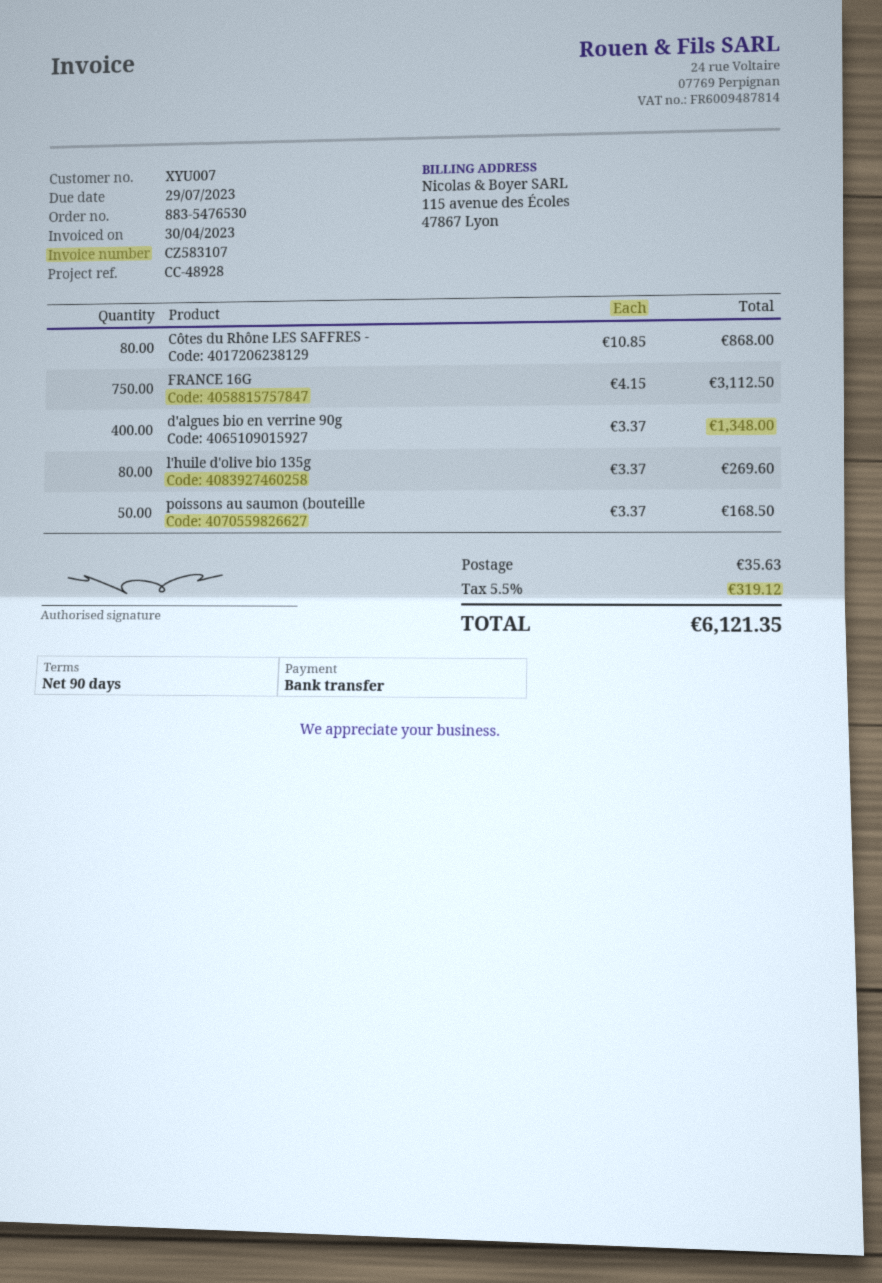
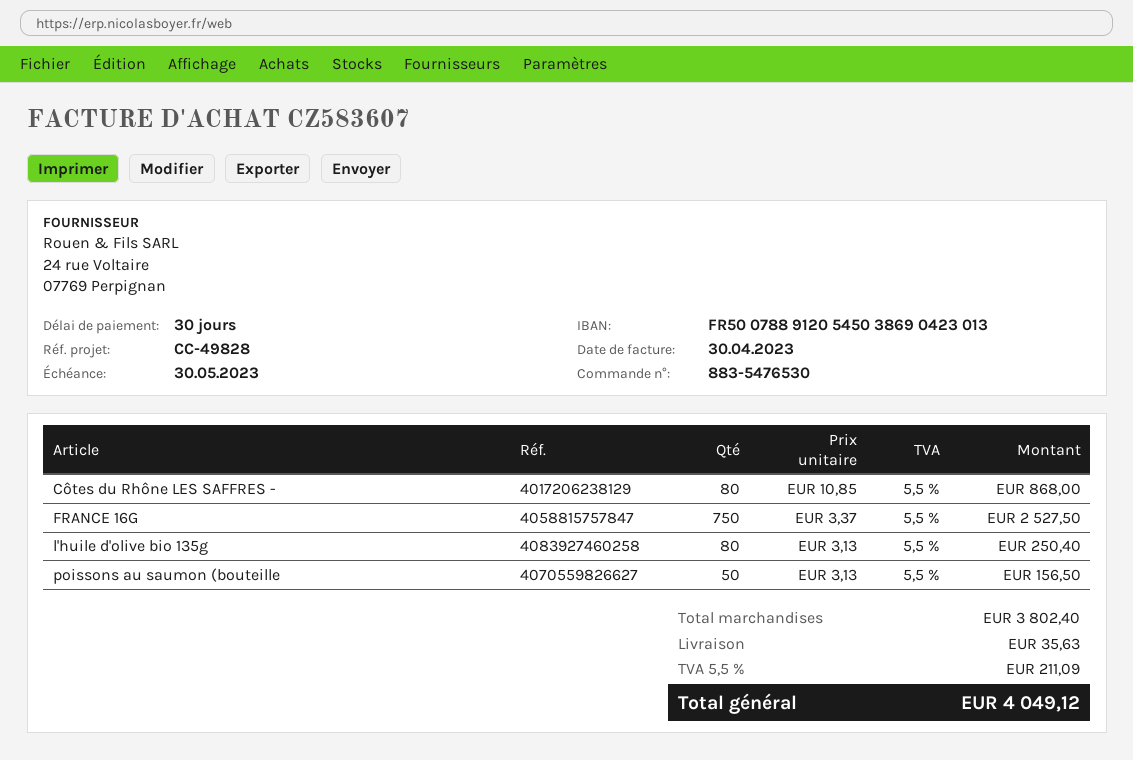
invoice number: CZ583107 -> CZ583607
payment terms: 90 days -> 30 days
due date: 2023-07-29 -> 2023-05-30
reference: CC-48928 -> CC-49828
FRANCE 16G: 750 x 4.15 = 3112.50 -> 750 x 3.37 = 2527.50
d'algues bio en verrine 90g: 400 x 3.37 = 1348.00 -> none
l'huile d'olive bio 135g: 80 x 3.37 = 269.60 -> 80 x 3.13 = 250.40
poissons au saumon (bouteille: 50 x 3.37 = 168.50 -> 50 x 3.13 = 156.50
tax: 5.5% = 319.12 -> 5.5% = 211.09
total: 6121.35 -> 4049.12

